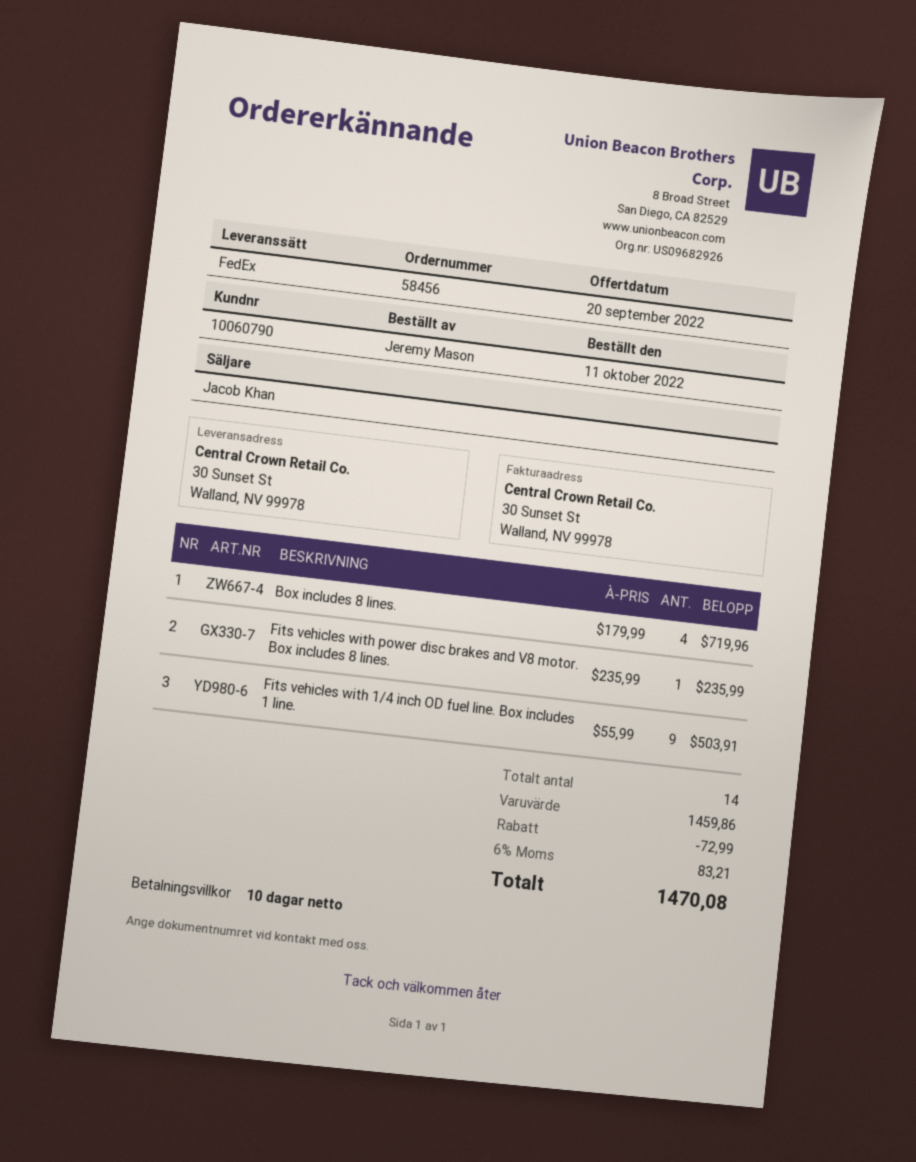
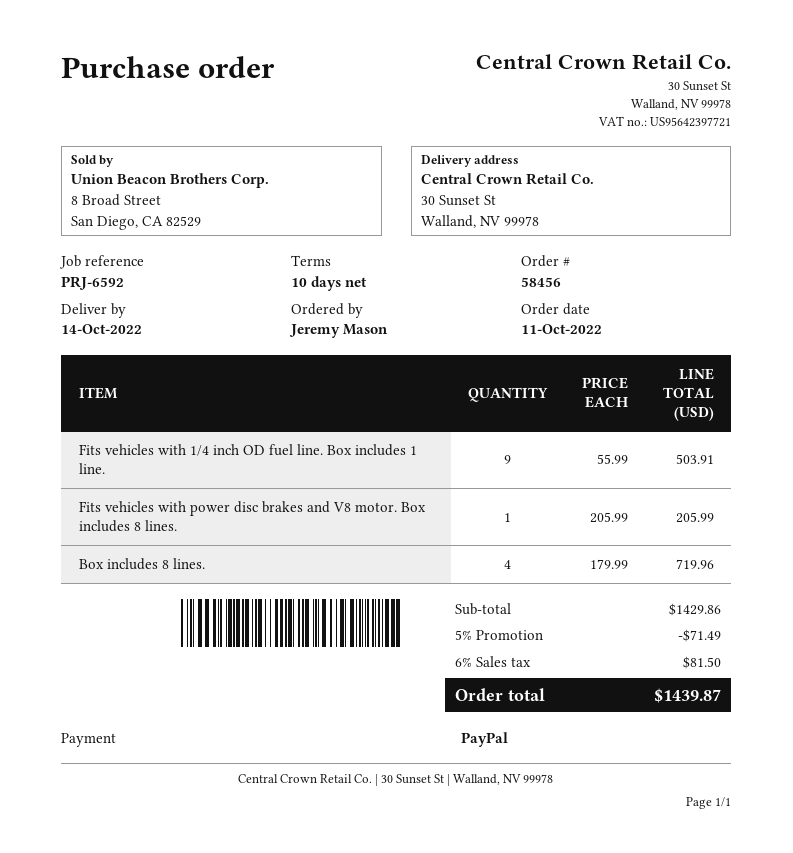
Fits vehicles with power disc brakes and V8 motor. Box includes 8 lines.: 1 x 235.99 = 235.99 -> 1 x 205.99 = 205.99
subtotal: 1459.86 -> 1429.86
discount: 72.99 -> 71.49
tax: 6% = 83.21 -> 6% = 81.50
total: 1470.08 -> 1439.87

